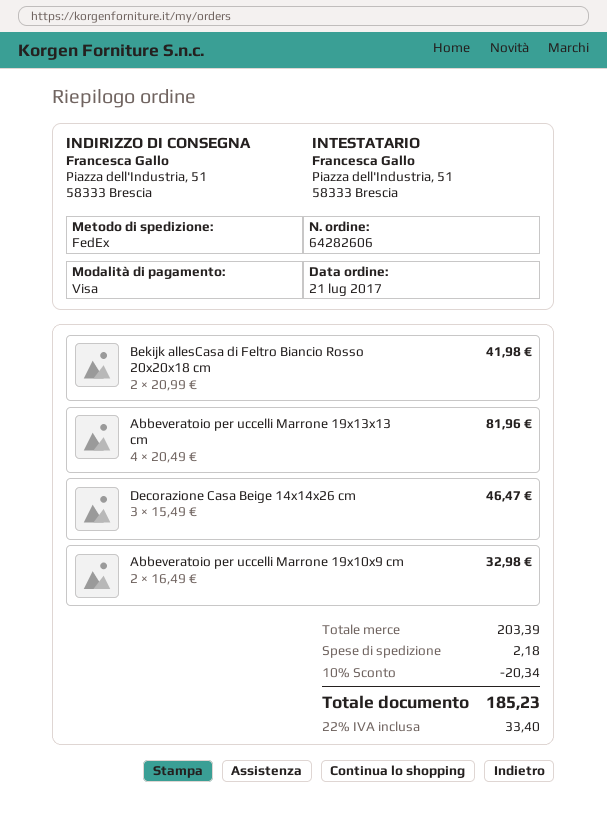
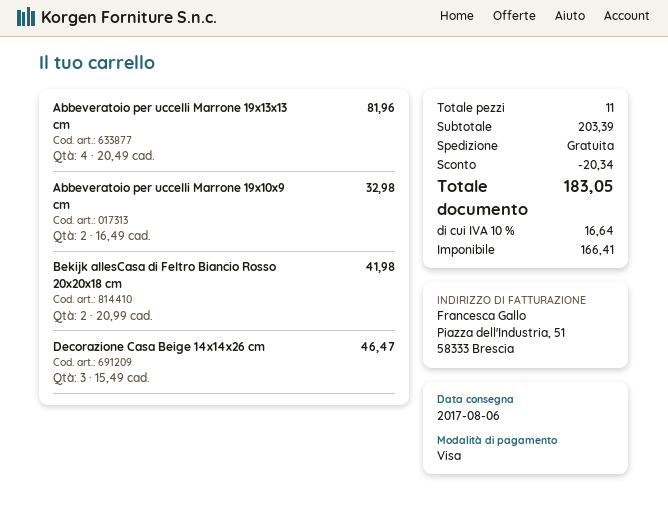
shipping: 2.18 -> 0.00
tax: 22% = 33.40 -> 10% = 16.64
total: 185.23 -> 183.05

